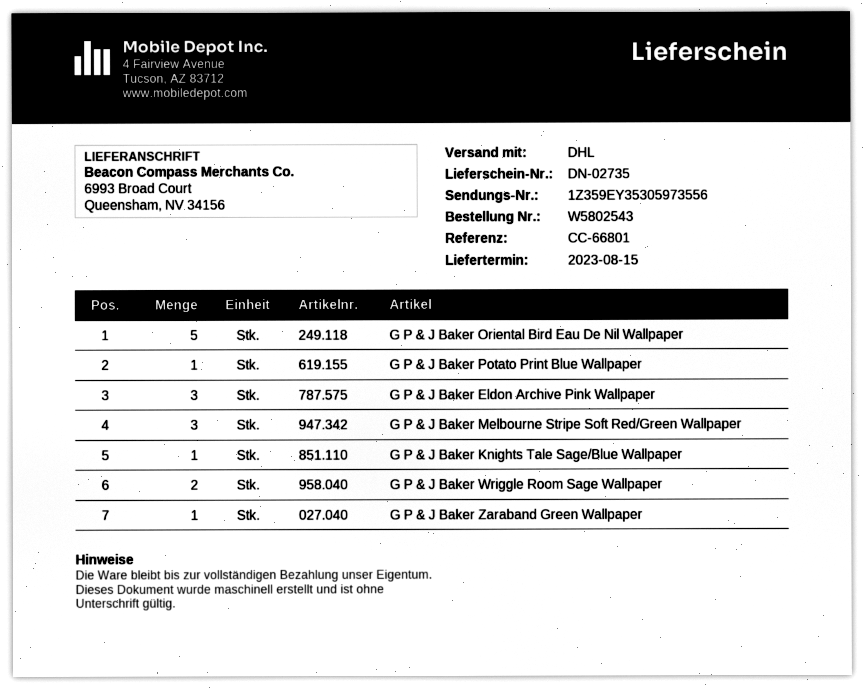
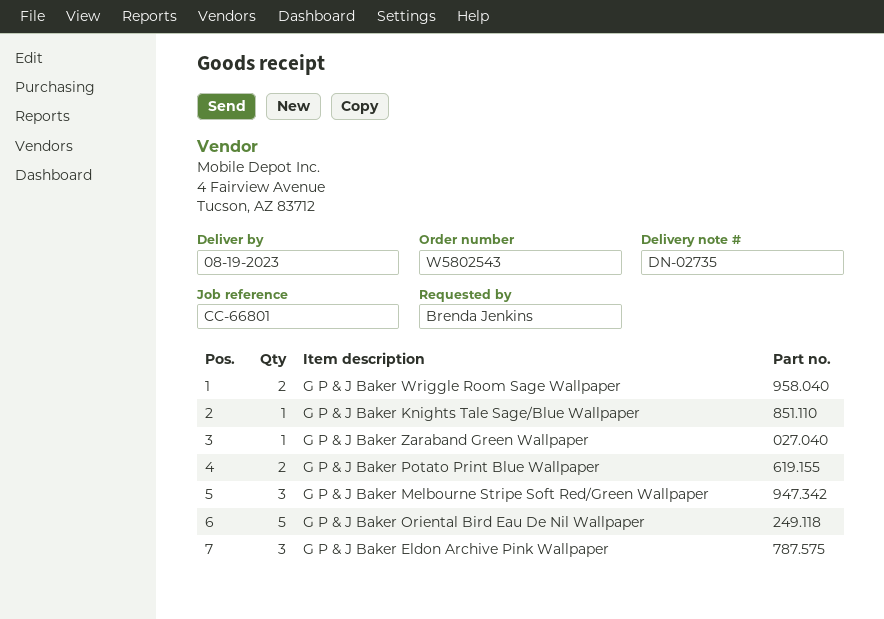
delivery date: 2023-08-15 -> 2023-08-19
G P & J Baker Potato Print Blue Wallpaper: 1 -> 2

